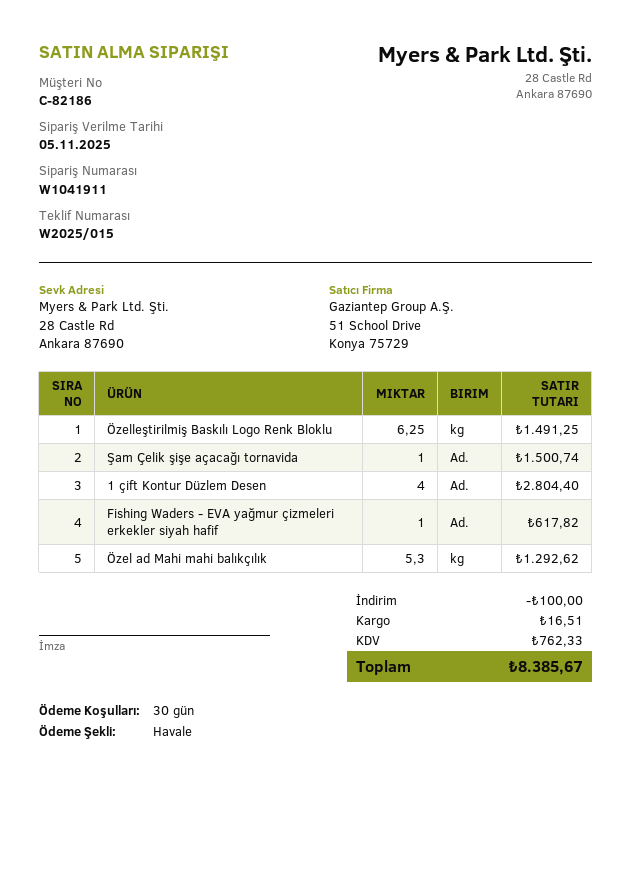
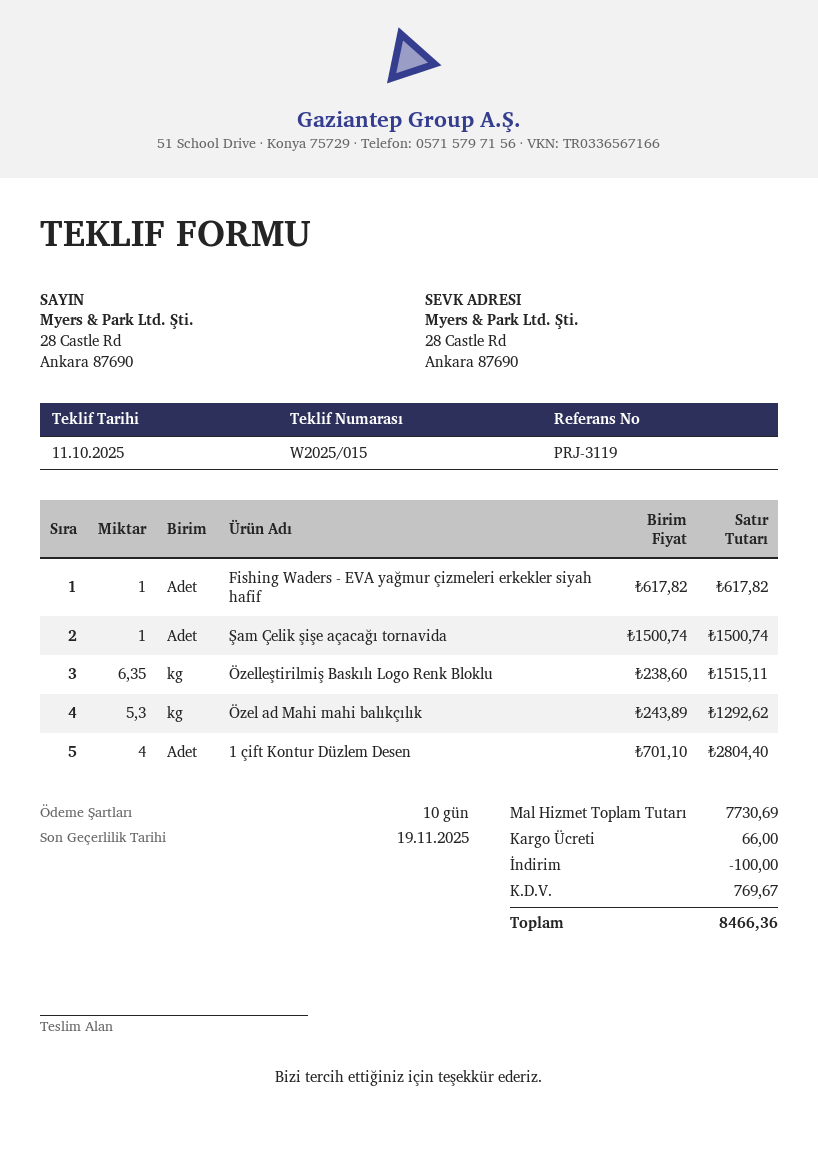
payment terms: 30 days -> 10 days
Özelleştirilmiş Baskılı Logo Renk Bloklu: 6.25 for 1491.25 -> 6.35 for 1515.11
shipping: 16.51 -> 66.00
tax: 762.33 -> 769.67
total: 8385.67 -> 8466.36

